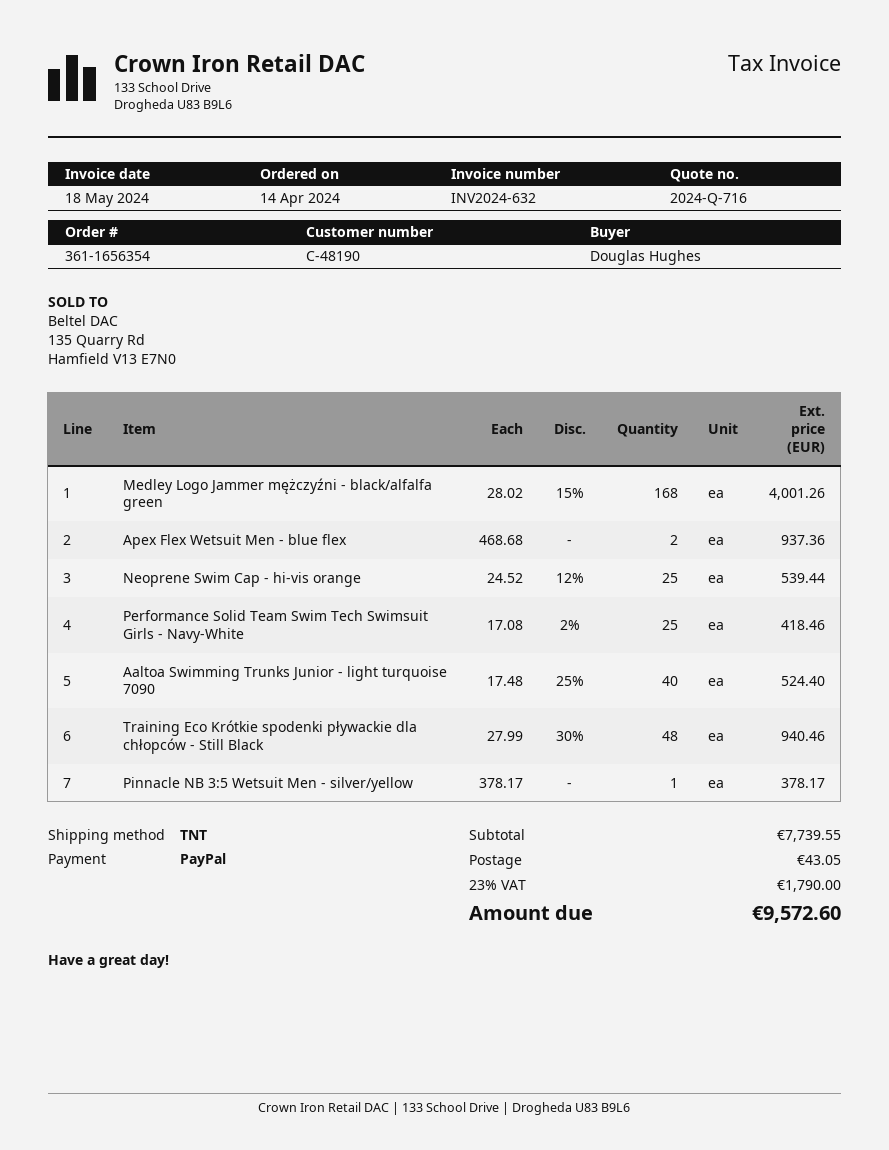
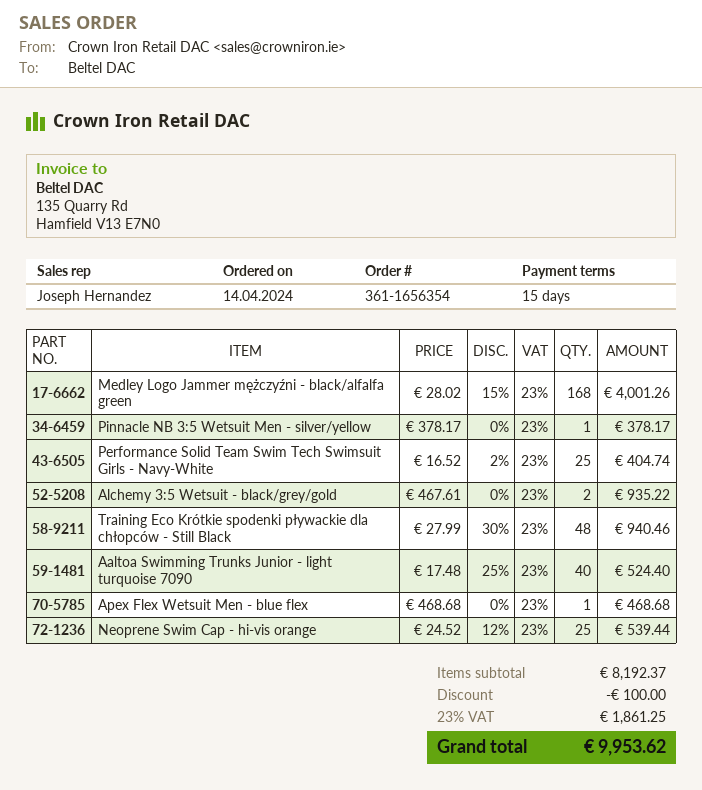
Apex Flex Wetsuit Men - blue flex: 2 x 468.68 = 937.36 -> 1 x 468.68 = 468.68
Performance Solid Team Swim Tech Swimsuit Girls - Navy-White: 25 x 17.08 - 2% = 418.46 -> 25 x 16.52 - 2% = 404.74
Alchemy 3:5 Wetsuit - black/grey/gold: none -> 2 x 467.61 = 935.22
subtotal: 7739.55 -> 8192.37
discount: none -> 100.00
shipping: 43.05 -> none
tax: 23% = 1790.00 -> 23% = 1861.25
total: 9572.60 -> 9953.62

